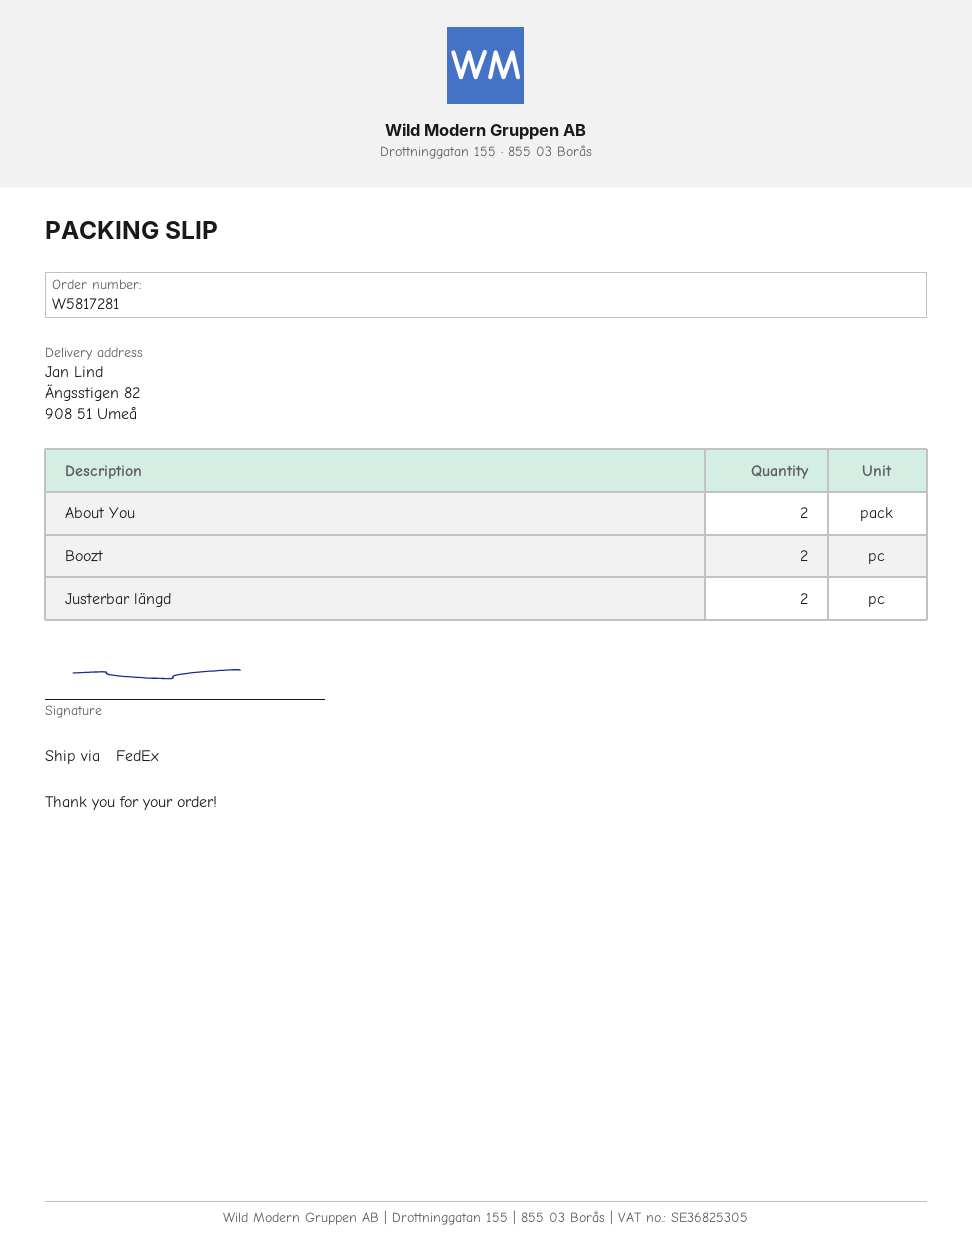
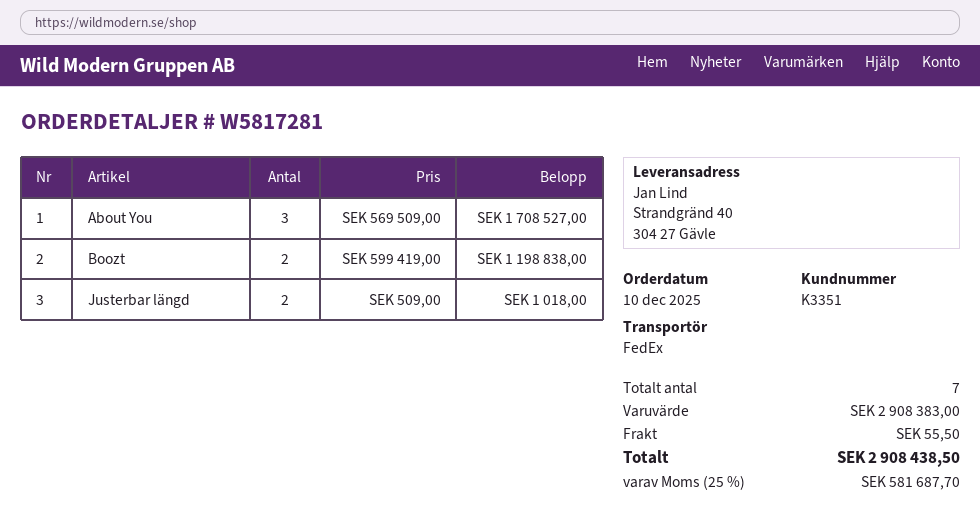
ship to: Ängsstigen 82, 908 51 Umeå -> Strandgränd 40, 304 27 Gävle
About You: 2 -> 3

